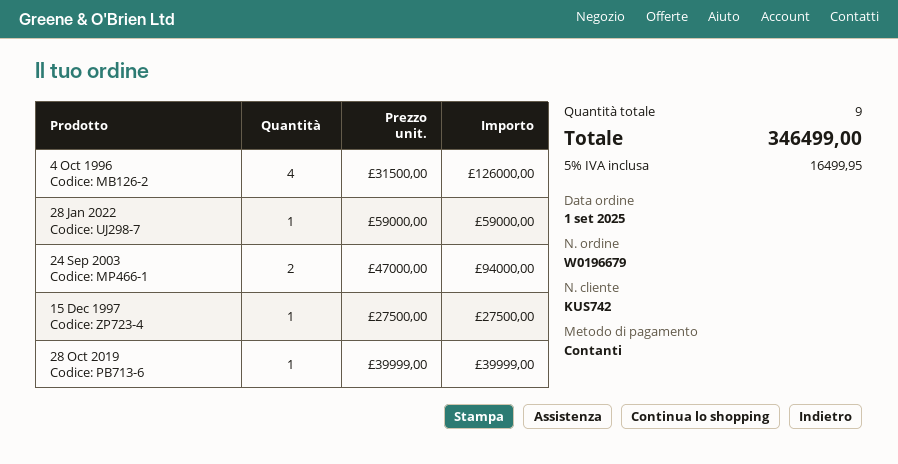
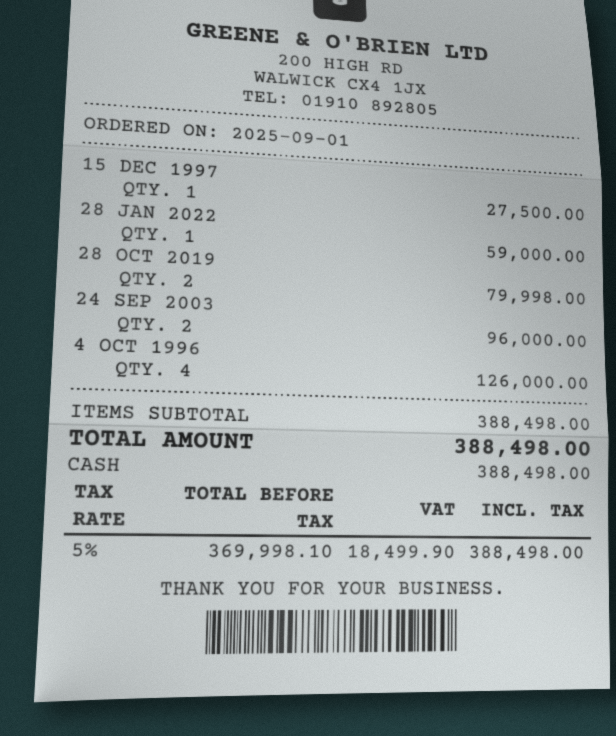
24 Sep 2003: 2 for 94000.00 -> 2 for 96000.00
28 Oct 2019: 1 for 39999.00 -> 2 for 79998.00
tax: 5% = 16499.95 -> 5% = 18499.90
total: 346499.00 -> 388498.00

